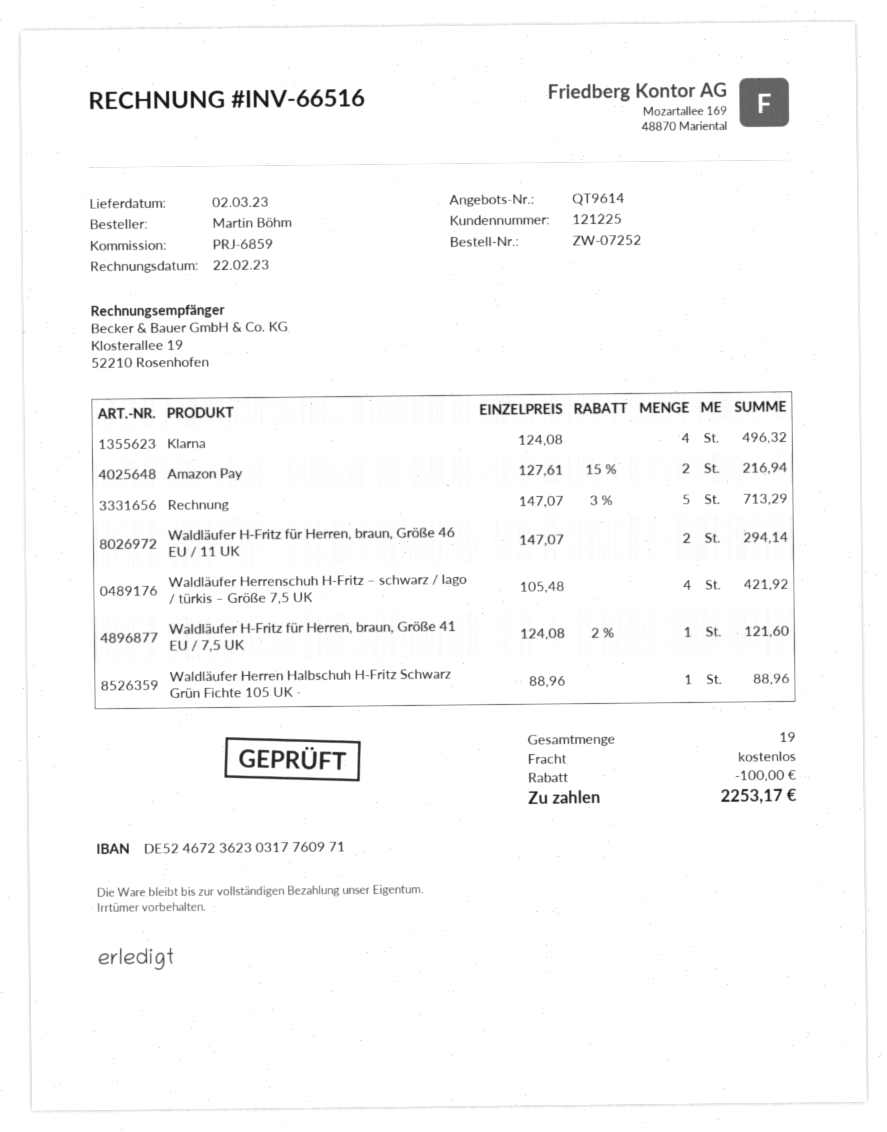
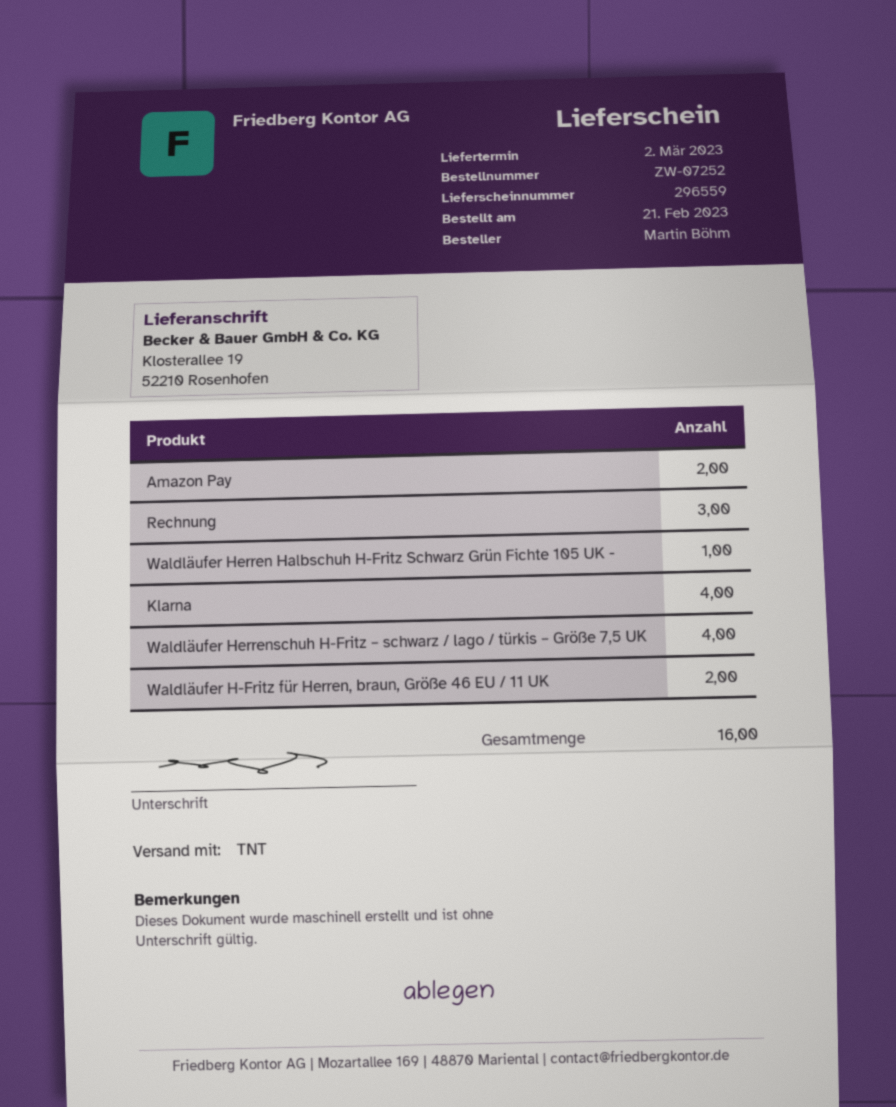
Rechnung: 5 -> 3
Waldläufer H-Fritz für Herren, braun, Größe 41 EU / 7,5 UK: 1 -> none
total quantity: 19 -> 16

